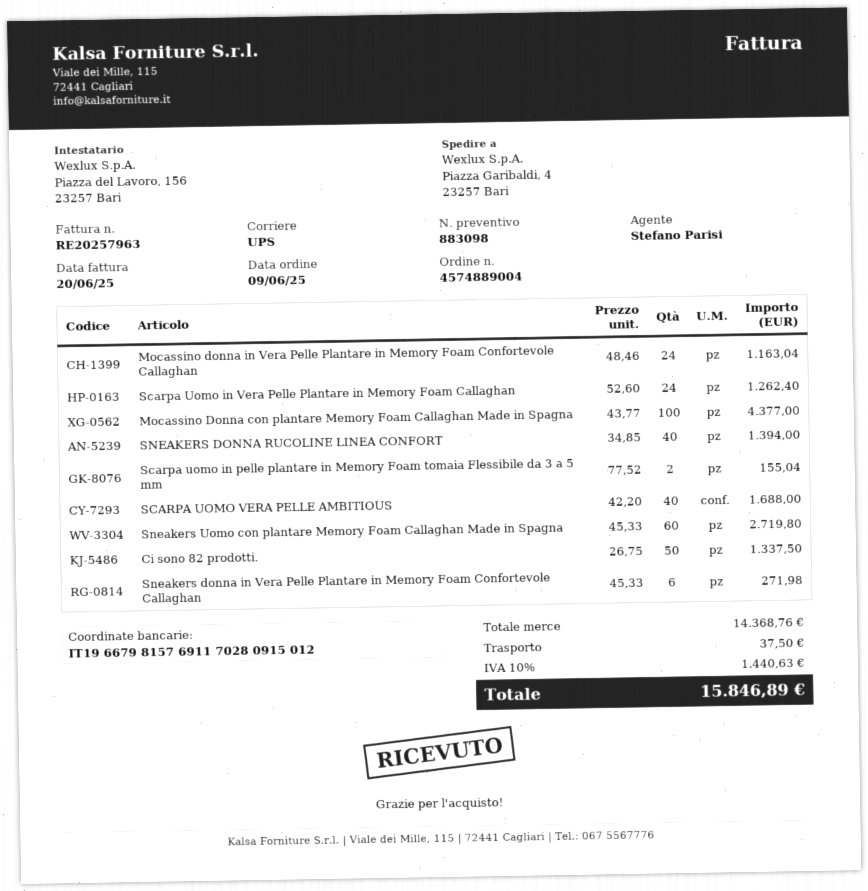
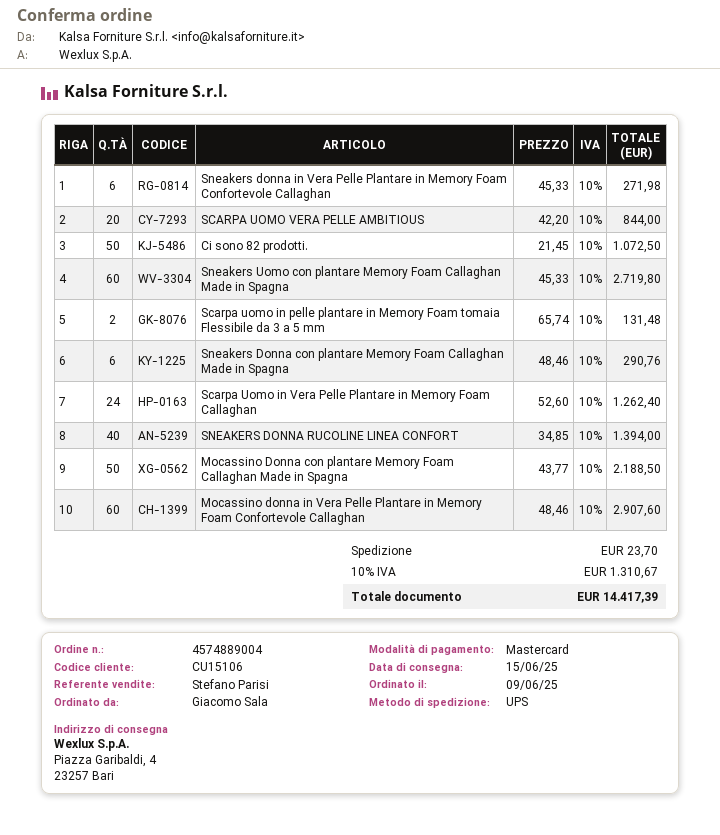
Mocassino donna in Vera Pelle Plantare in Memory Foam Confortevole Callaghan: 24 x 48.46 = 1163.04 -> 60 x 48.46 = 2907.60
Mocassino Donna con plantare Memory Foam Callaghan Made in Spagna: 100 x 43.77 = 4377.00 -> 50 x 43.77 = 2188.50
Scarpa uomo in pelle plantare in Memory Foam tomaia Flessibile da 3 a 5 mm: 2 x 77.52 = 155.04 -> 2 x 65.74 = 131.48
SCARPA UOMO VERA PELLE AMBITIOUS: 40 x 42.20 = 1688.00 -> 20 x 42.20 = 844.00
Ci sono 82 prodotti.: 50 x 26.75 = 1337.50 -> 50 x 21.45 = 1072.50
Sneakers Donna con plantare Memory Foam Callaghan Made in Spagna: none -> 6 x 48.46 = 290.76
shipping: 37.50 -> 23.70
tax: 10% = 1440.63 -> 10% = 1310.67
total: 15846.89 -> 14417.39

